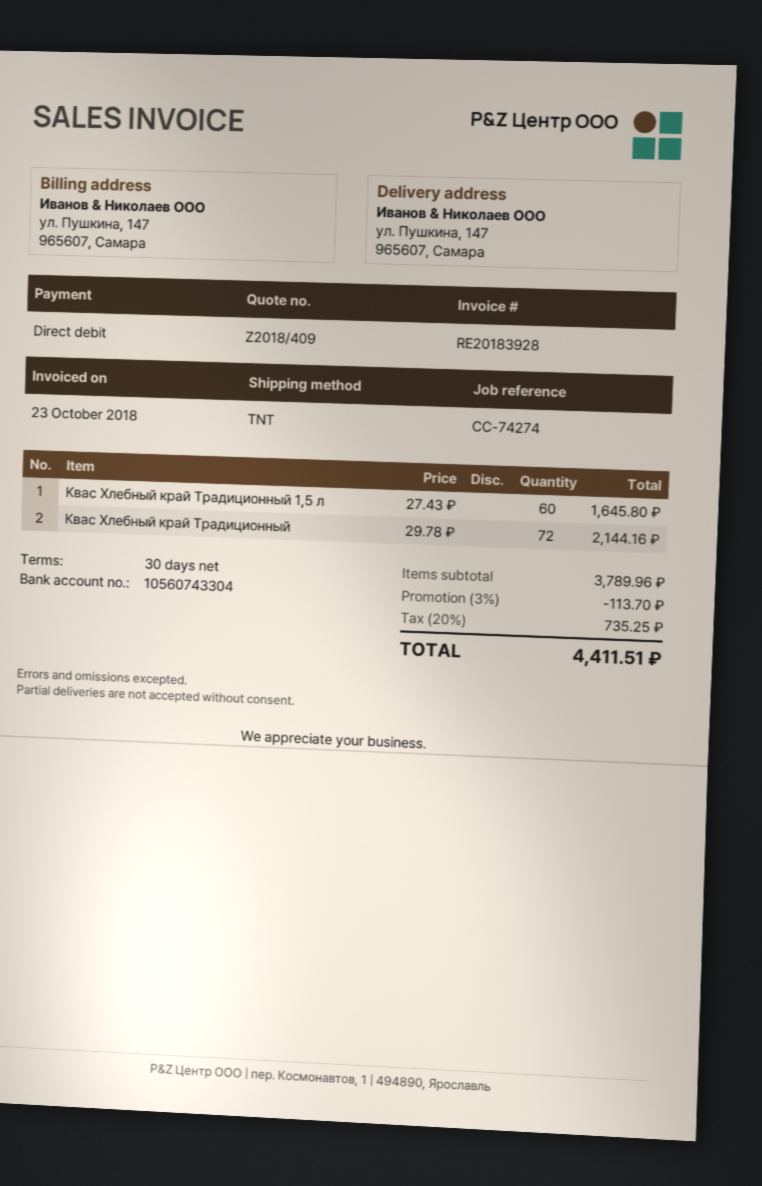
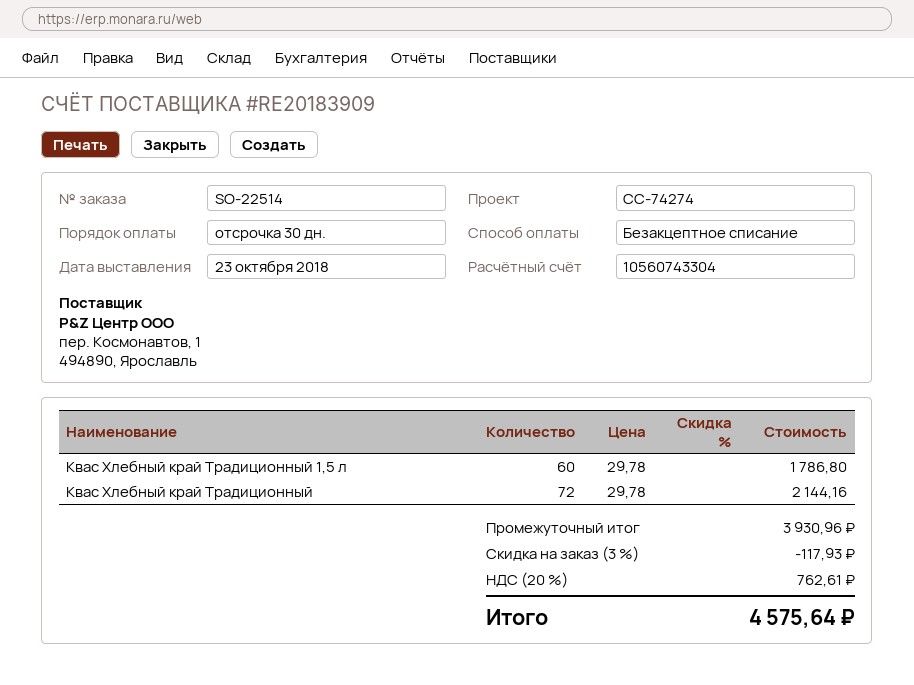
invoice number: RE20183928 -> RE20183909
Квас Хлебный край Традиционный 1,5 л: 60 x 27.43 = 1645.80 -> 60 x 29.78 = 1786.80
subtotal: 3789.96 -> 3930.96
discount: 3% = 113.70 -> 3% = 117.93
tax: 20% = 735.25 -> 20% = 762.61
total: 4411.51 -> 4575.64

